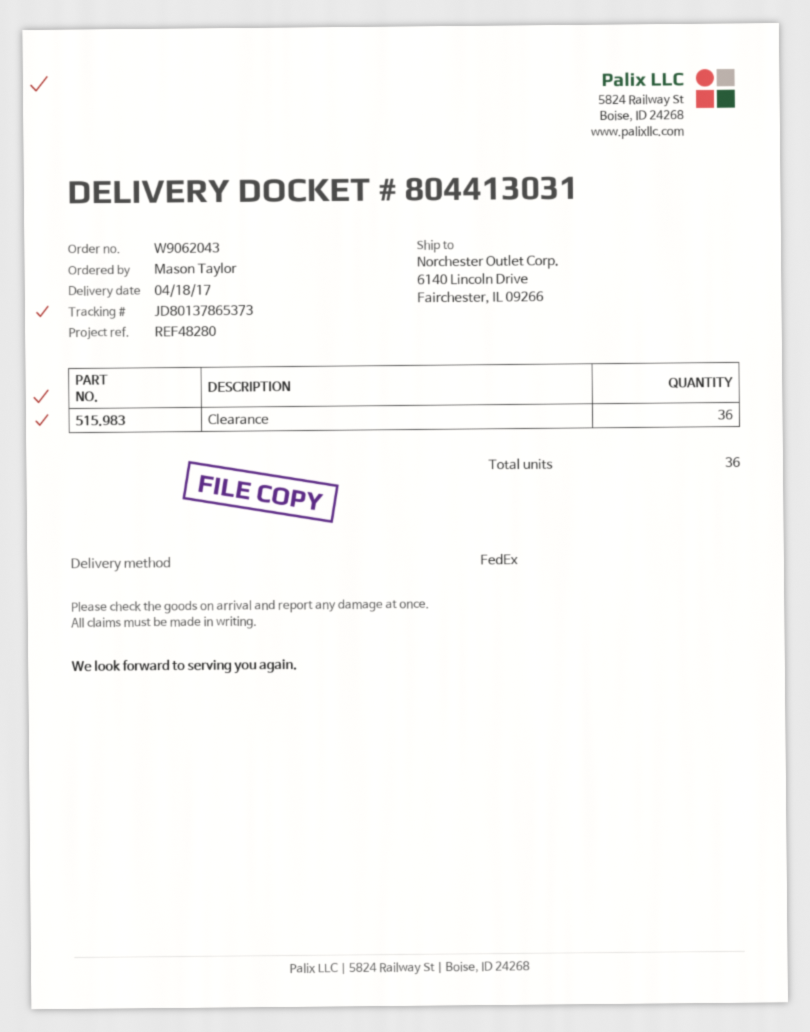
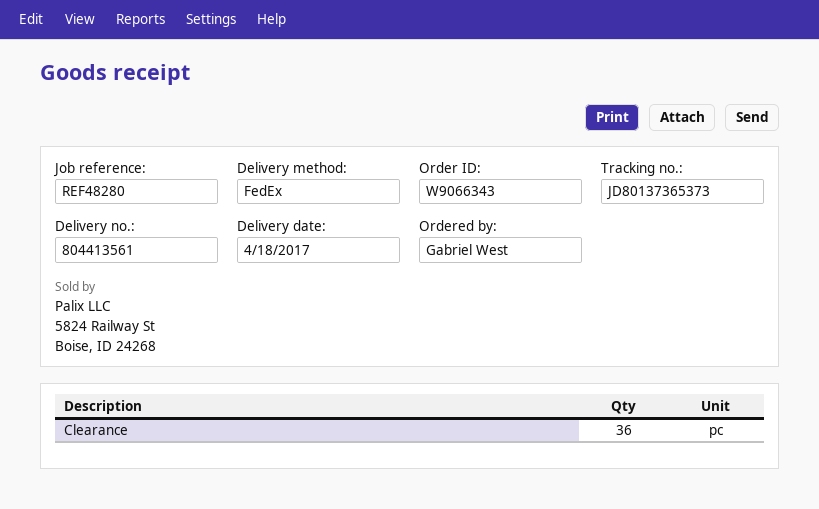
order number: W9062043 -> W9066343
delivery note number: 804413031 -> 804413561
ordered by: Mason Taylor -> Gabriel West
tracking number: JD80137865373 -> JD80137365373

